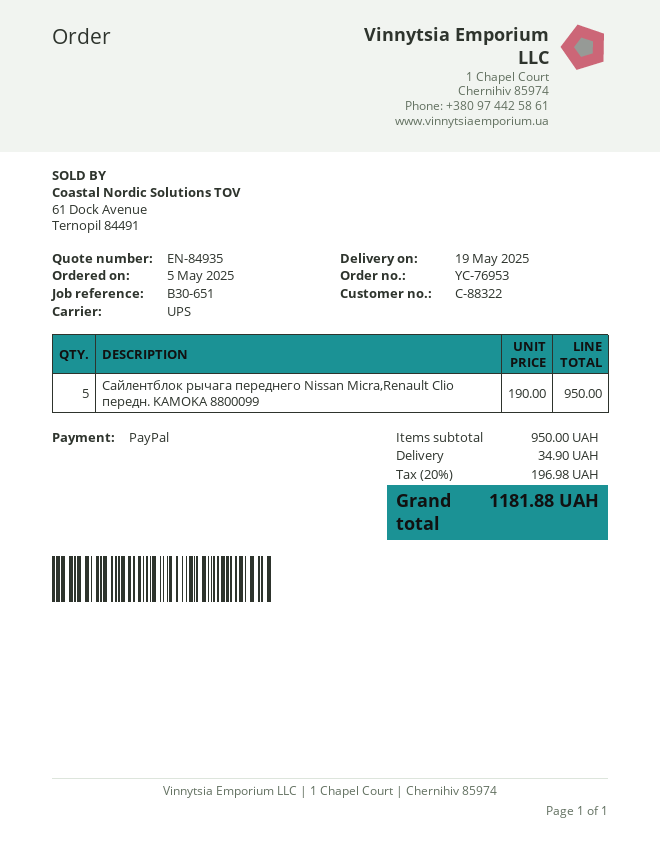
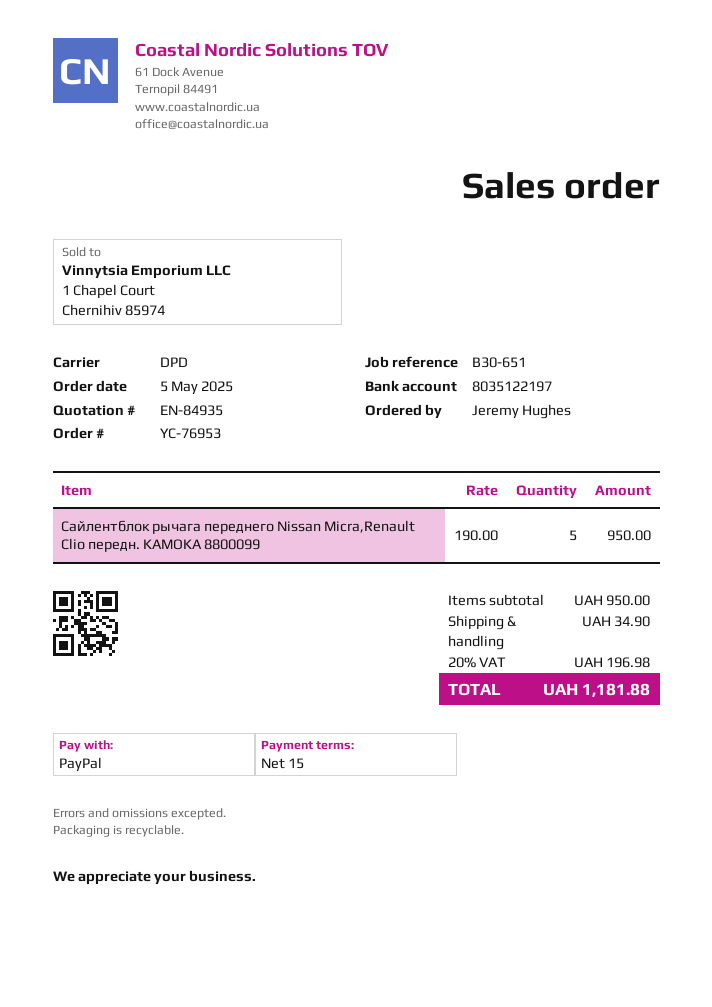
shipping method: UPS -> DPD

